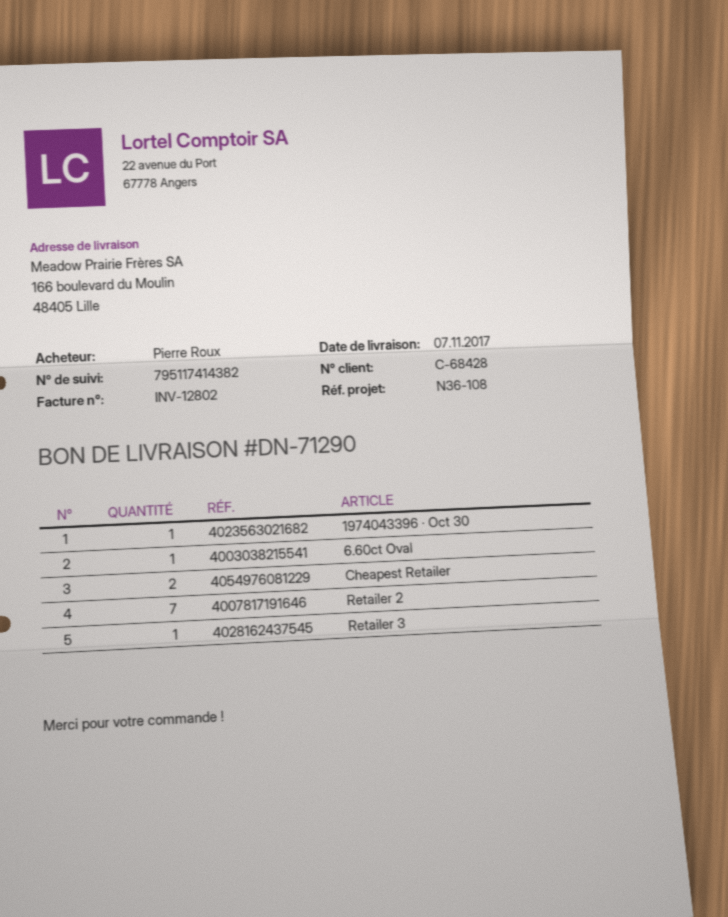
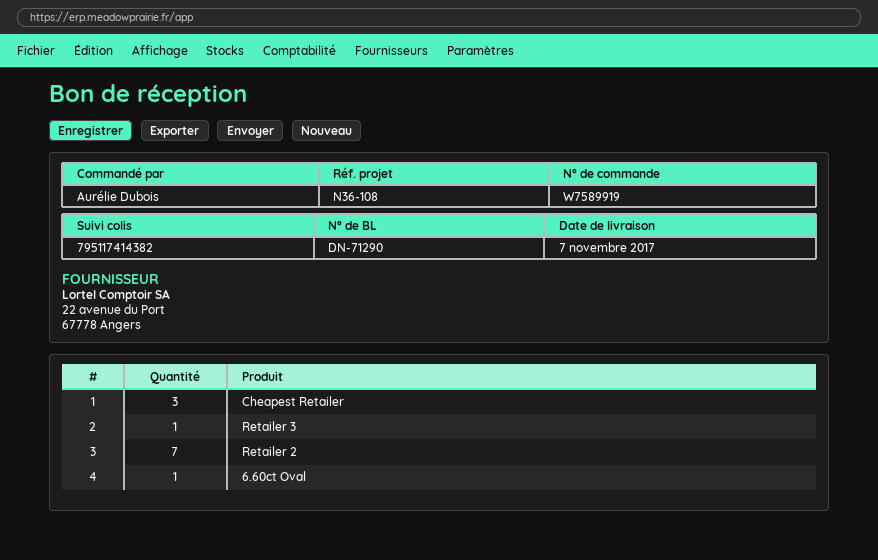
ordered by: Pierre Roux -> Aurélie Dubois
1974043396 · Oct 30: 1 -> none
Cheapest Retailer: 2 -> 3

